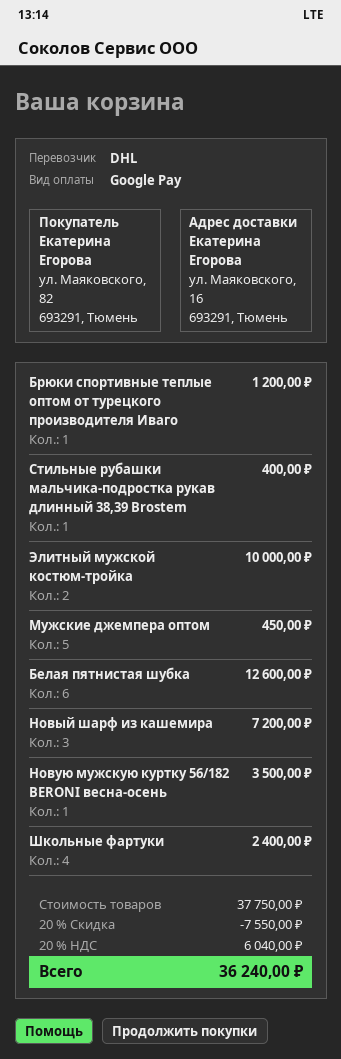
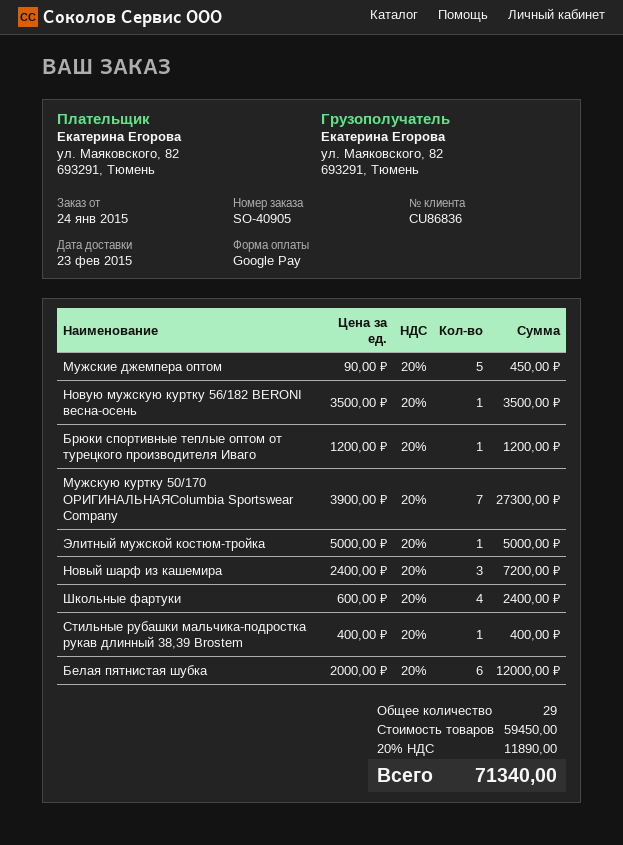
ship to: ул. Маяковского, 16, 693291, Тюмень -> ул. Маяковского, 82, 693291, Тюмень
Элитный мужской костюм-тройка: 2 for 10000.00 -> 1 for 5000.00
Белая пятнистая шубка: 6 for 12600.00 -> 6 for 12000.00
Мужскую куртку 50/170 ОРИГИНАЛЬНАЯColumbia Sportswear Company: none -> 7 for 27300.00
subtotal: 37750.00 -> 59450.00
discount: 20% = 7550.00 -> none
tax: 20% = 6040.00 -> 20% = 11890.00
total: 36240.00 -> 71340.00

